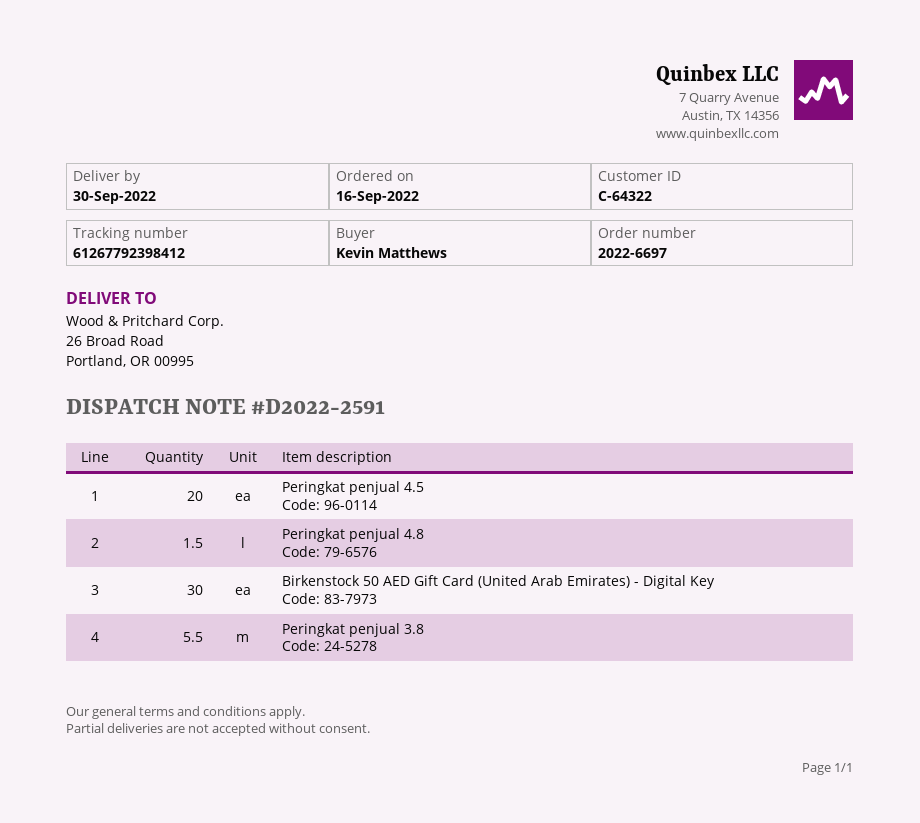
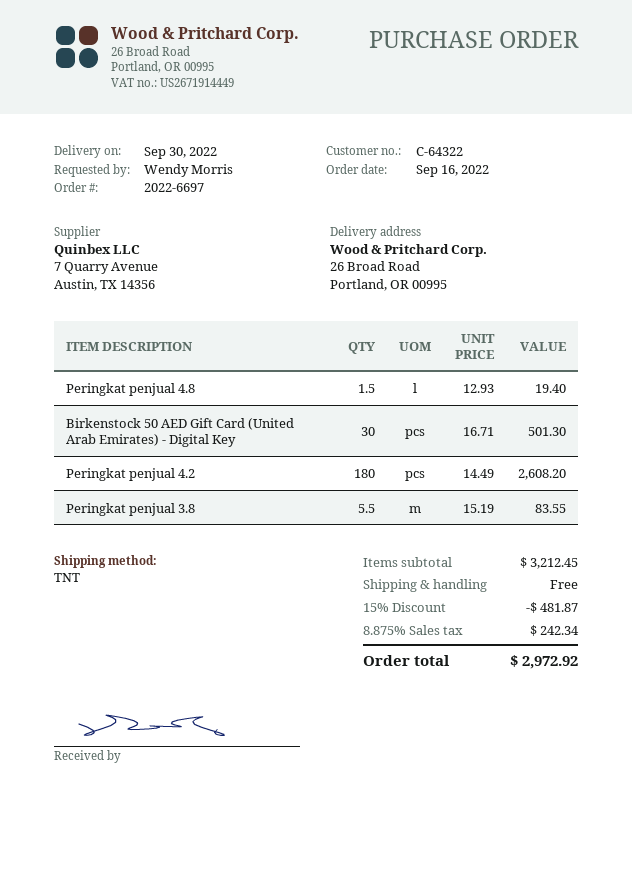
ordered by: Kevin Matthews -> Wendy Morris
Peringkat penjual 4.5: 20 -> none
Peringkat penjual 4.2: none -> 180

